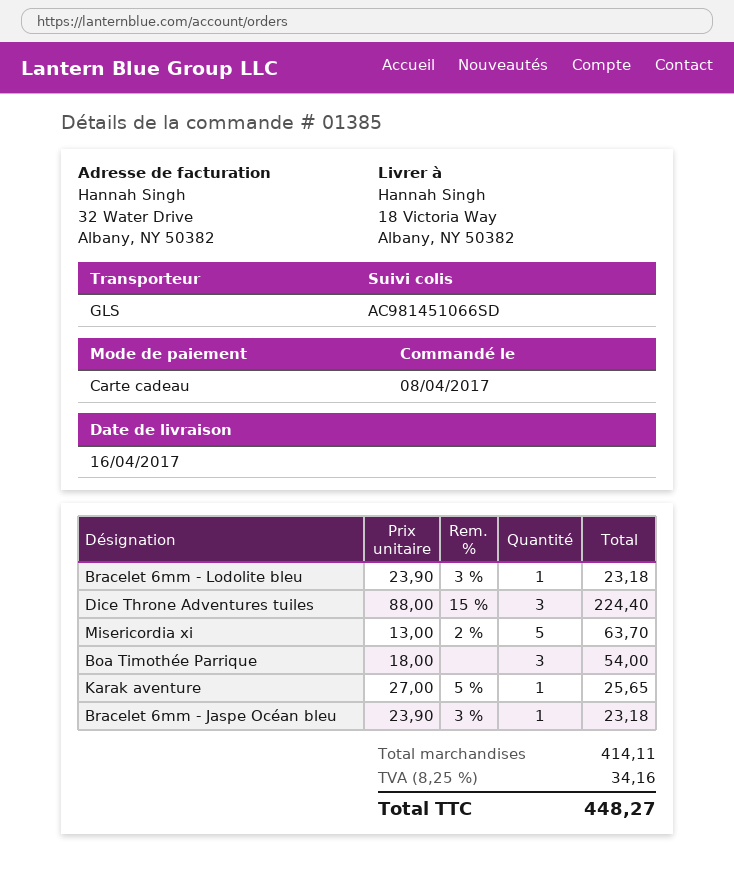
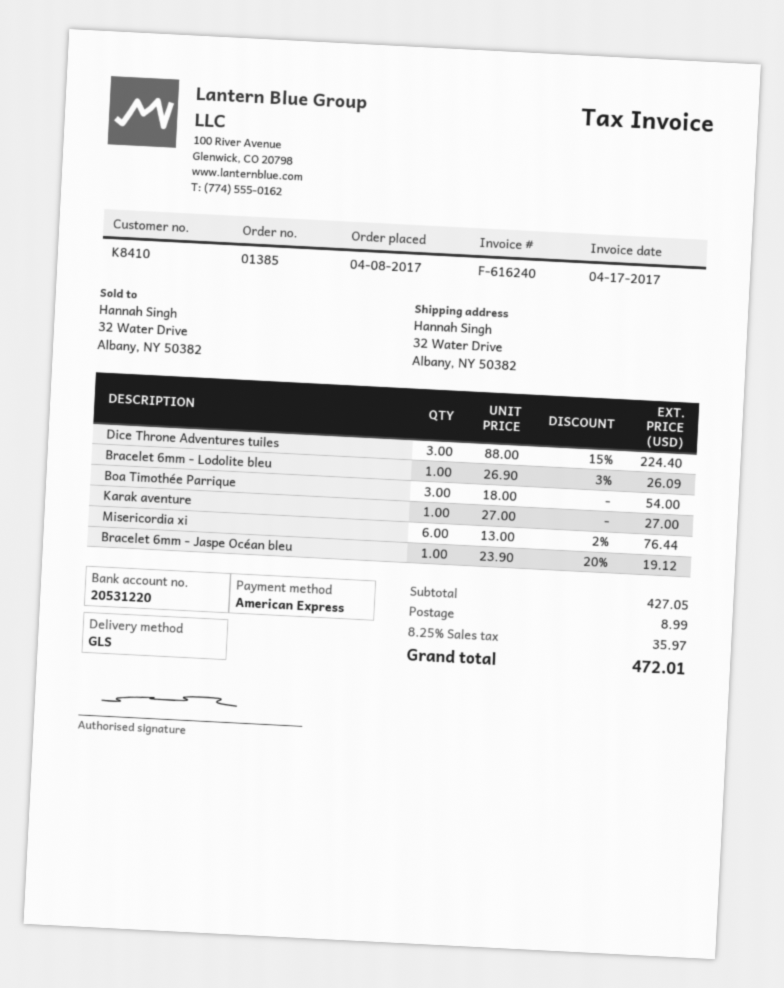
payment method: gift card -> American Express
ship to: 18 Victoria Way, Albany, NY 50382 -> 32 Water Drive, Albany, NY 50382
Bracelet 6mm - Lodolite bleu: 1 x 23.90 - 3% = 23.18 -> 1 x 26.90 - 3% = 26.09
Misericordia xi: 5 x 13.00 - 2% = 63.70 -> 6 x 13.00 - 2% = 76.44
Karak aventure: 1 x 27.00 - 5% = 25.65 -> 1 x 27.00 = 27.00
Bracelet 6mm - Jaspe Océan bleu: 1 x 23.90 - 3% = 23.18 -> 1 x 23.90 - 20% = 19.12
subtotal: 414.11 -> 427.05
shipping: none -> 8.99
tax: 8.25% = 34.16 -> 8.25% = 35.97
total: 448.27 -> 472.01

